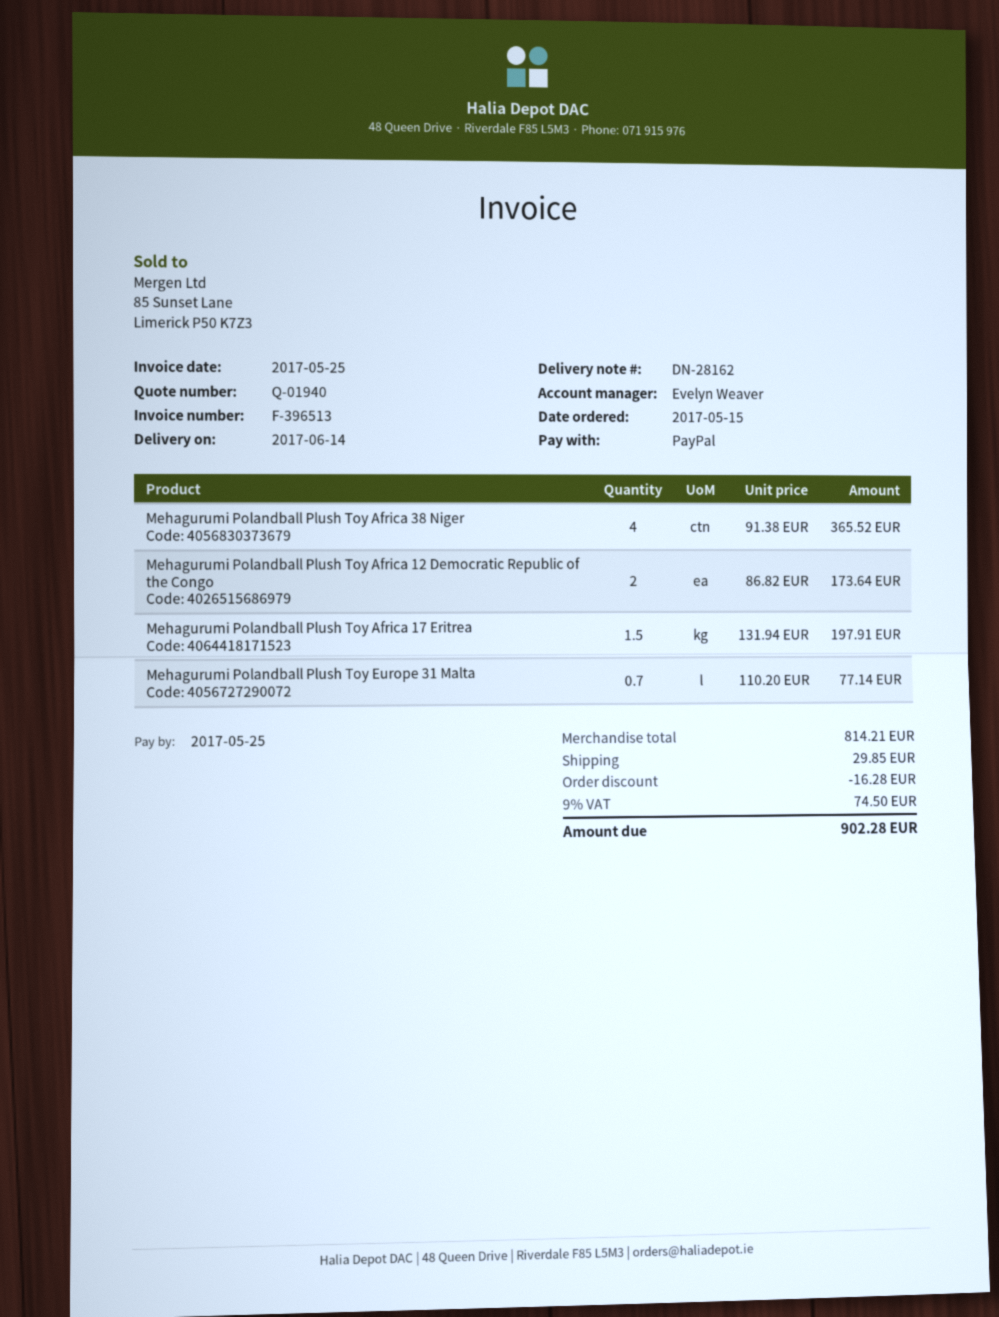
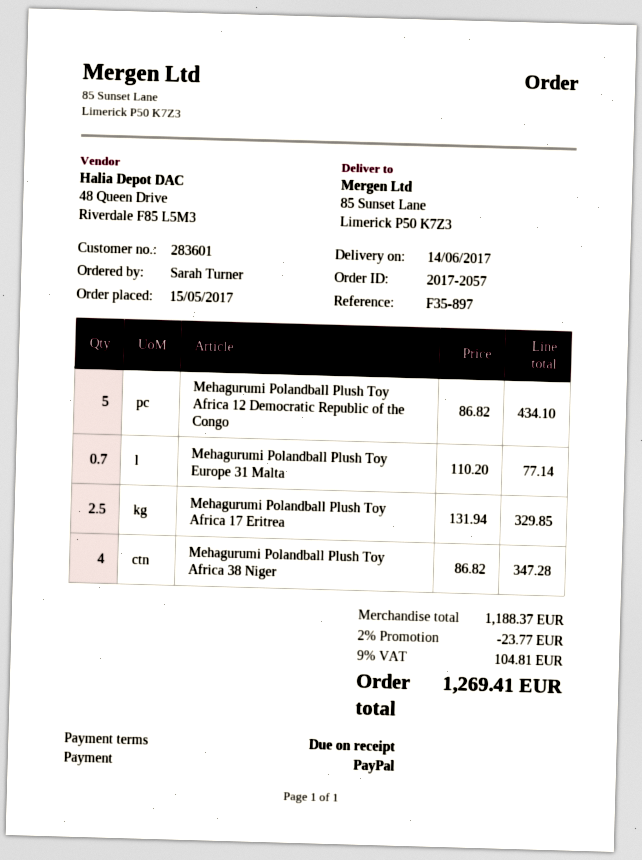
Mehagurumi Polandball Plush Toy Africa 38 Niger: 4 x 91.38 = 365.52 -> 4 x 86.82 = 347.28
Mehagurumi Polandball Plush Toy Africa 12 Democratic Republic of the Congo: 2 x 86.82 = 173.64 -> 5 x 86.82 = 434.10
Mehagurumi Polandball Plush Toy Africa 17 Eritrea: 1.5 x 131.94 = 197.91 -> 2.5 x 131.94 = 329.85
subtotal: 814.21 -> 1188.37
discount: 16.28 -> 23.77
shipping: 29.85 -> none
tax: 9% = 74.50 -> 9% = 104.81
total: 902.28 -> 1269.41

